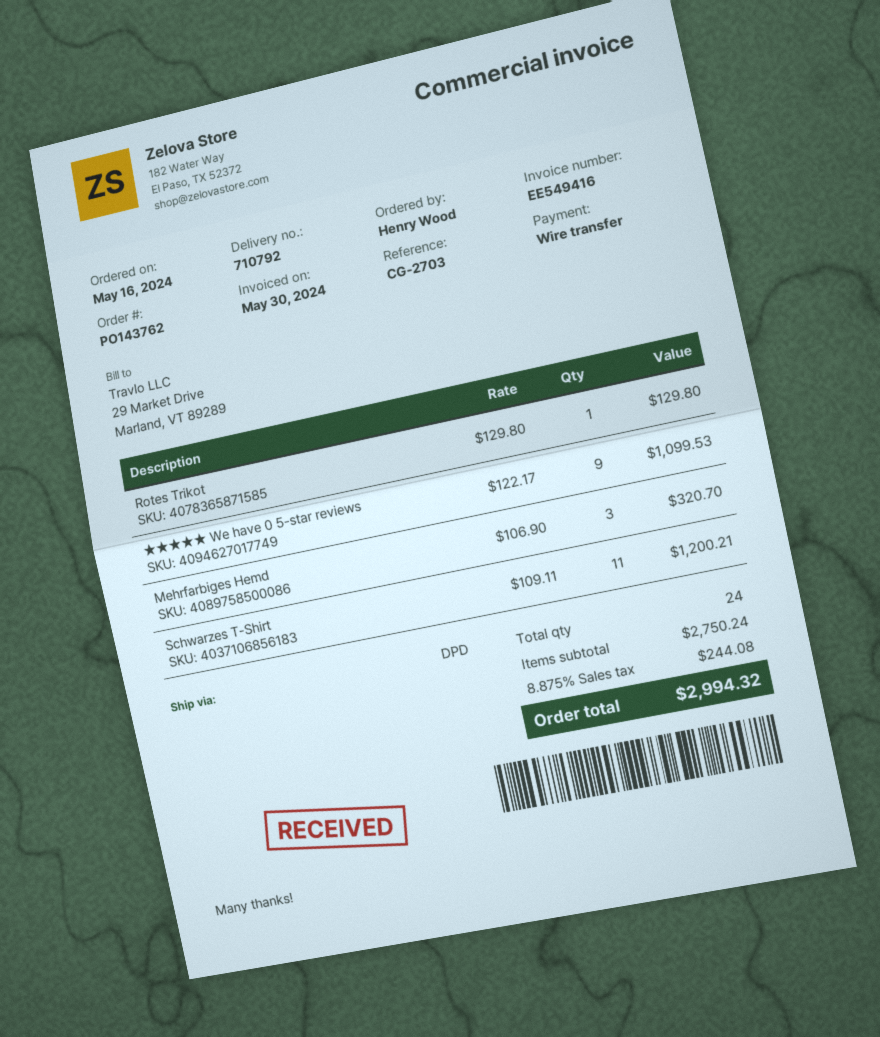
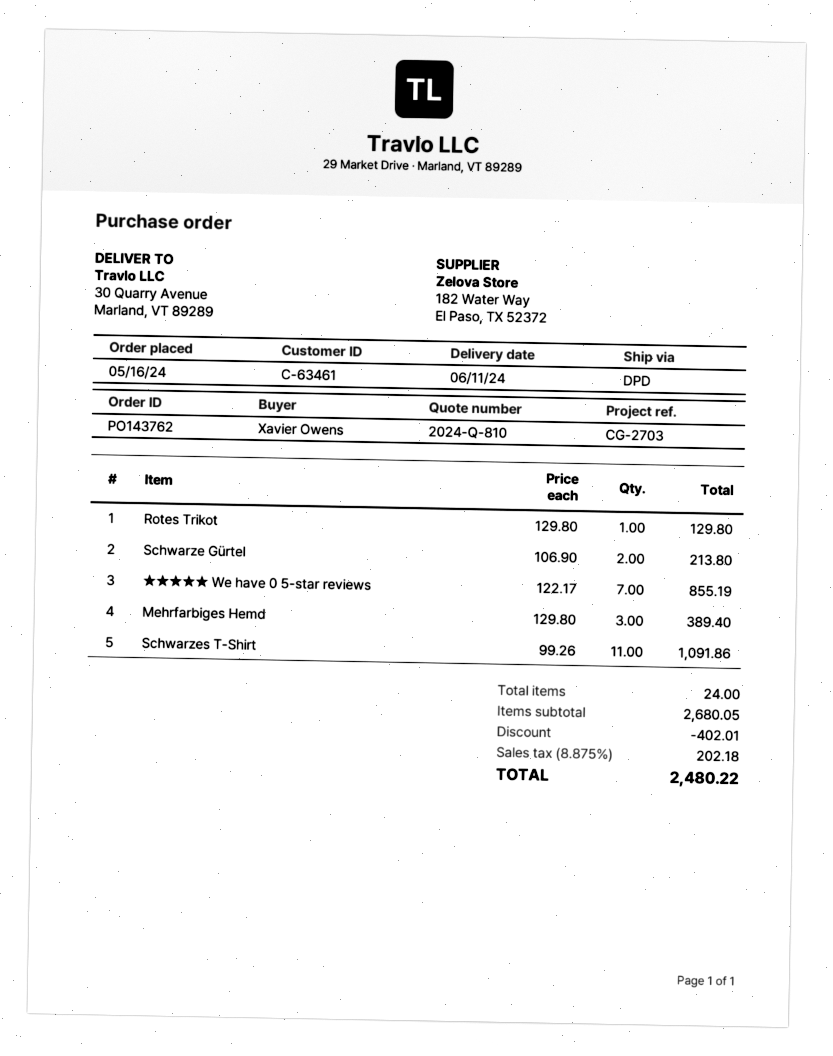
ordered by: Henry Wood -> Xavier Owens
★★★★★ We have 0 5-star reviews: 9 x 122.17 = 1099.53 -> 7 x 122.17 = 855.19
Mehrfarbiges Hemd: 3 x 106.90 = 320.70 -> 3 x 129.80 = 389.40
Schwarzes T-Shirt: 11 x 109.11 = 1200.21 -> 11 x 99.26 = 1091.86
Schwarze Gürtel: none -> 2 x 106.90 = 213.80
subtotal: 2750.24 -> 2680.05
discount: none -> 402.01
tax: 8.875% = 244.08 -> 8.875% = 202.18
total: 2994.32 -> 2480.22

